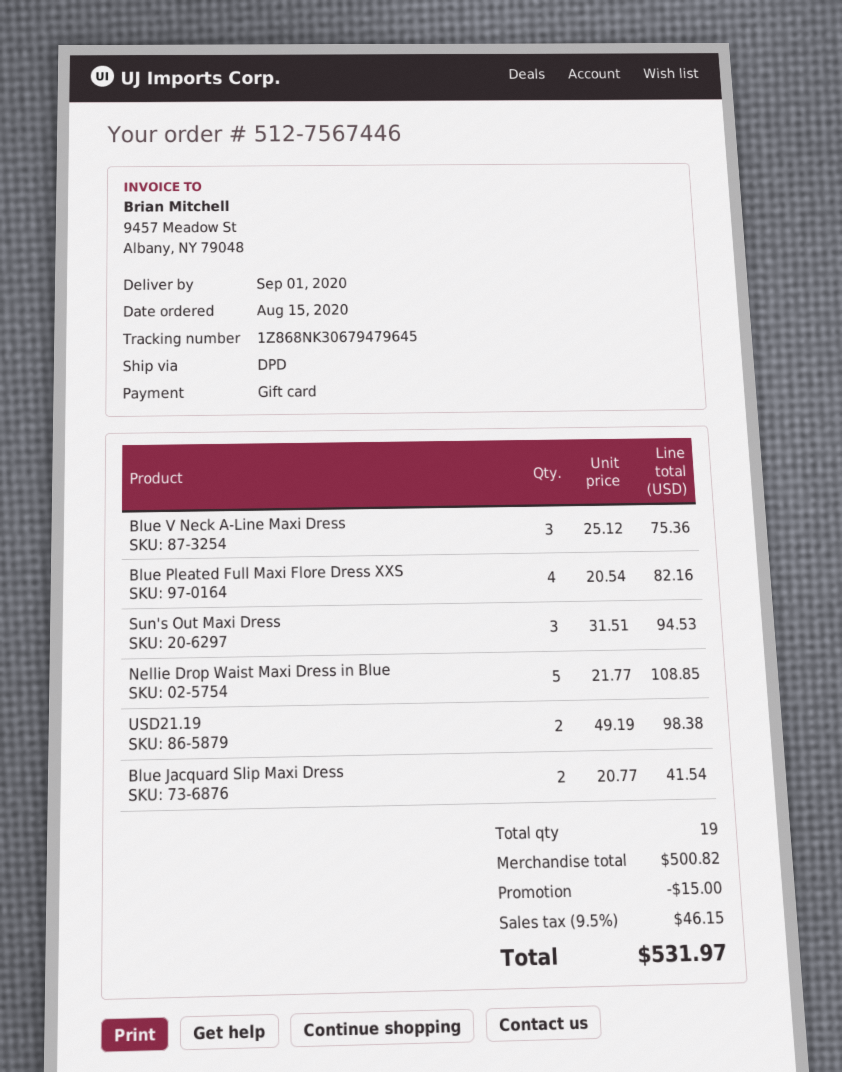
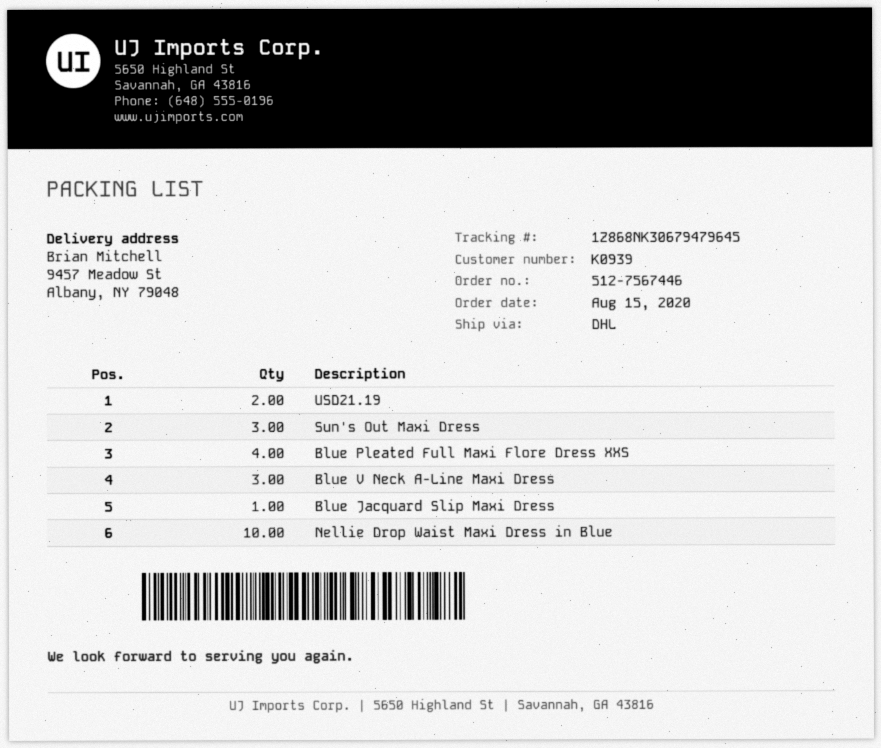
shipping method: DPD -> DHL
Nellie Drop Waist Maxi Dress in Blue: 5 -> 10
Blue Jacquard Slip Maxi Dress: 2 -> 1

